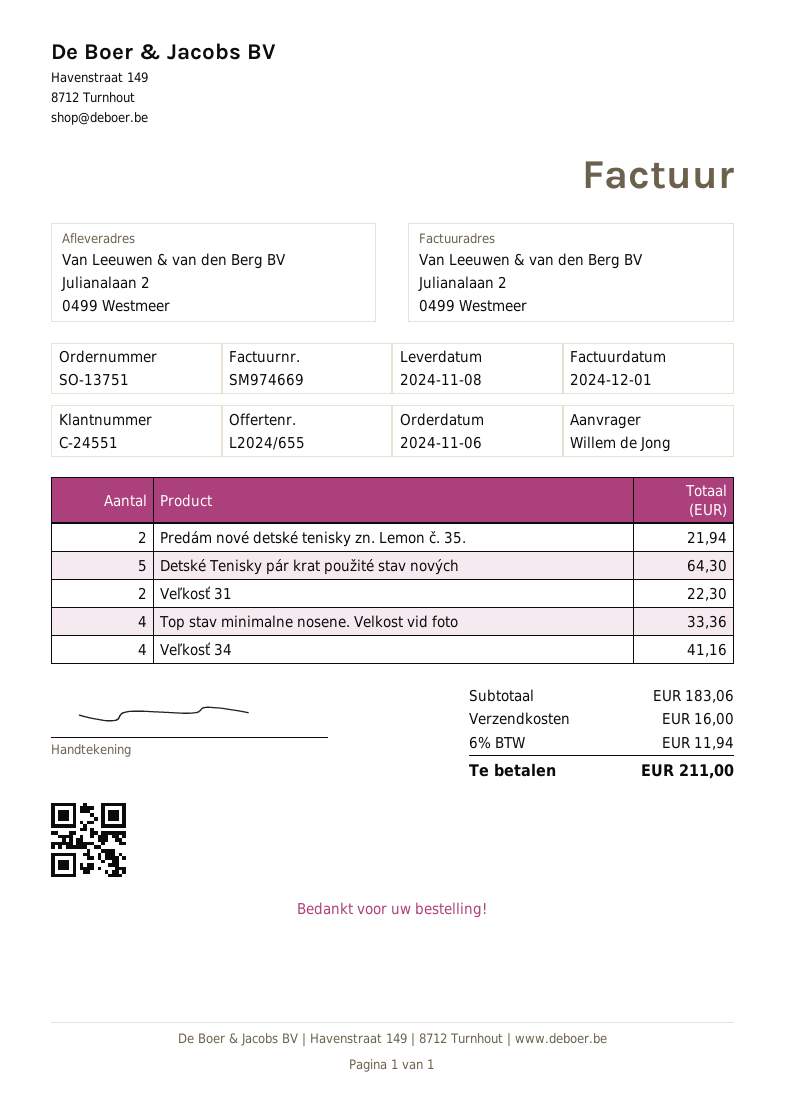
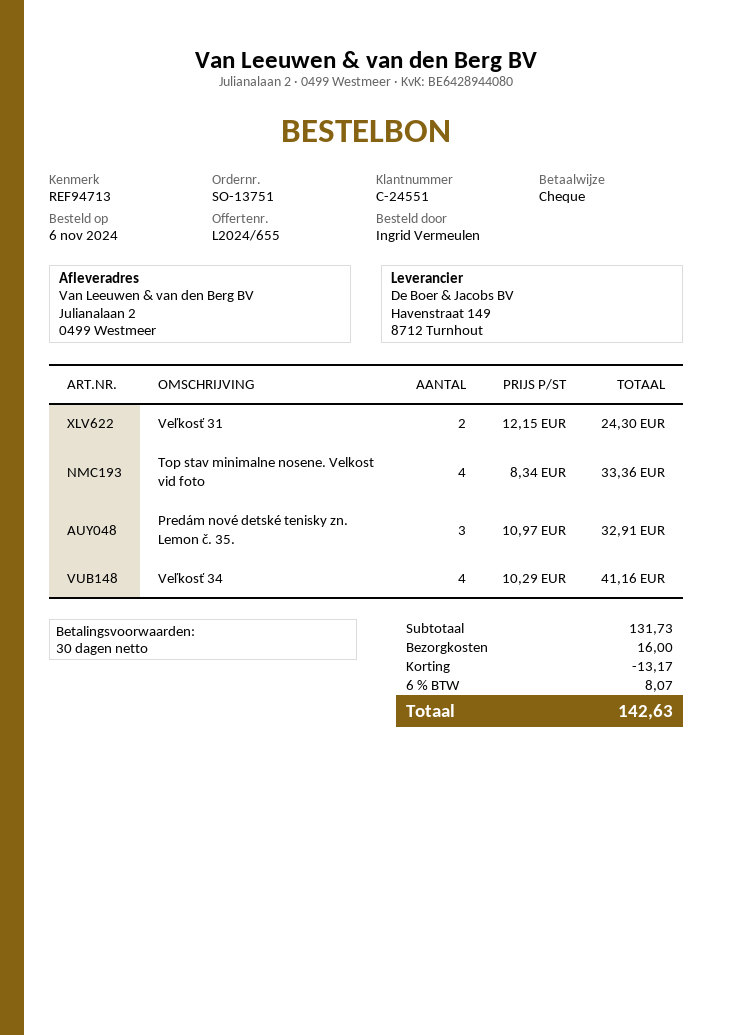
ordered by: Willem de Jong -> Ingrid Vermeulen
Predám nové detské tenisky zn. Lemon č. 35.: 2 for 21.94 -> 3 for 32.91
Detské Tenisky pár krat použité stav nových: 5 for 64.30 -> none
Veľkosť 31: 2 for 22.30 -> 2 for 24.30
subtotal: 183.06 -> 131.73
discount: none -> 13.17
tax: 6% = 11.94 -> 6% = 8.07
total: 211.00 -> 142.63

